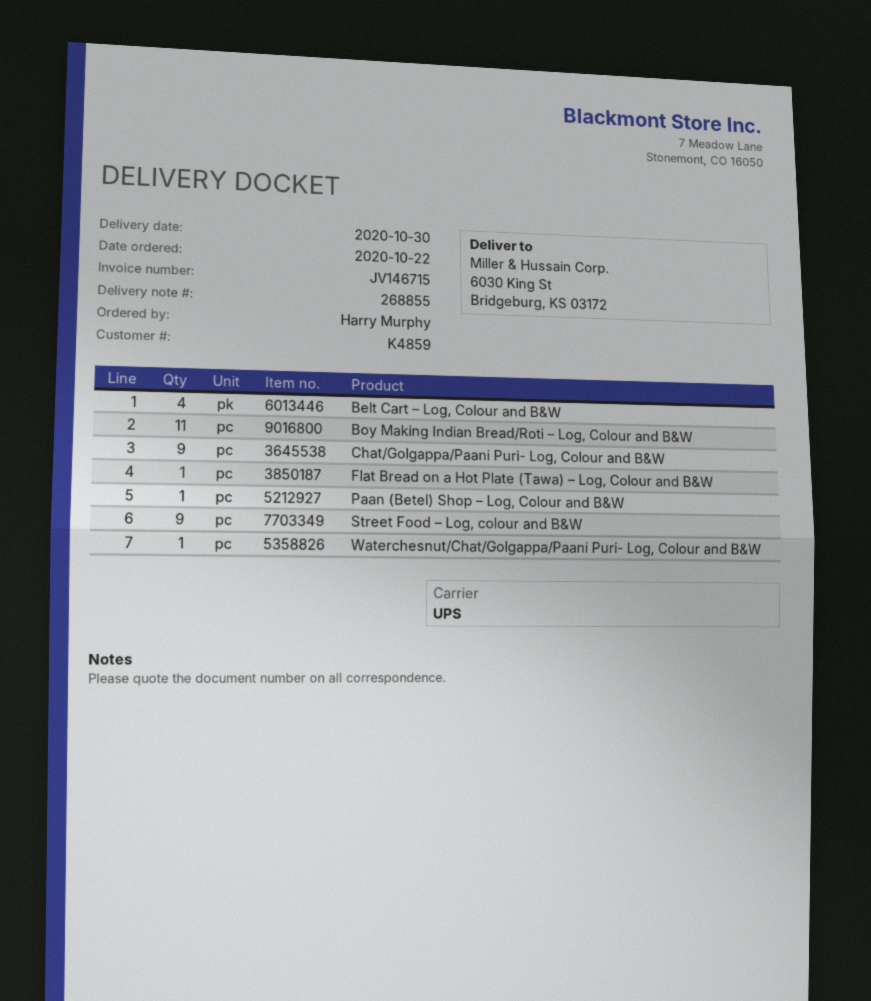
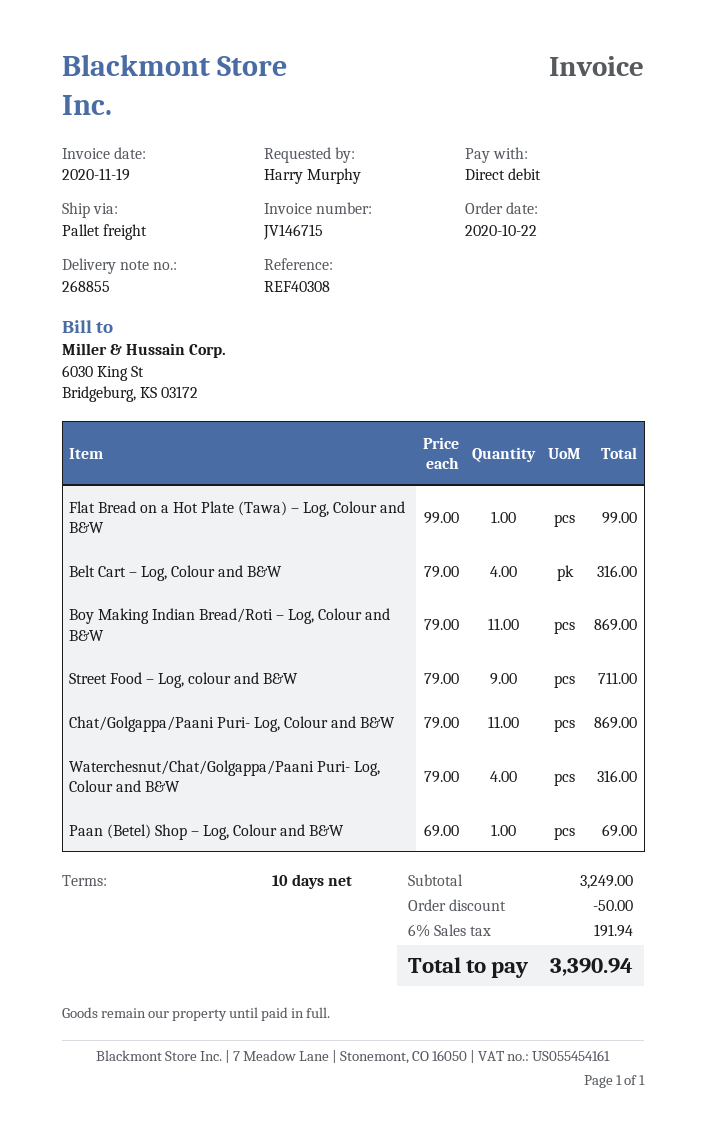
shipping method: UPS -> pallet freight
Chat/Golgappa/Paani Puri- Log, Colour and B&W: 9 -> 11
Waterchesnut/Chat/Golgappa/Paani Puri- Log, Colour and B&W: 1 -> 4

